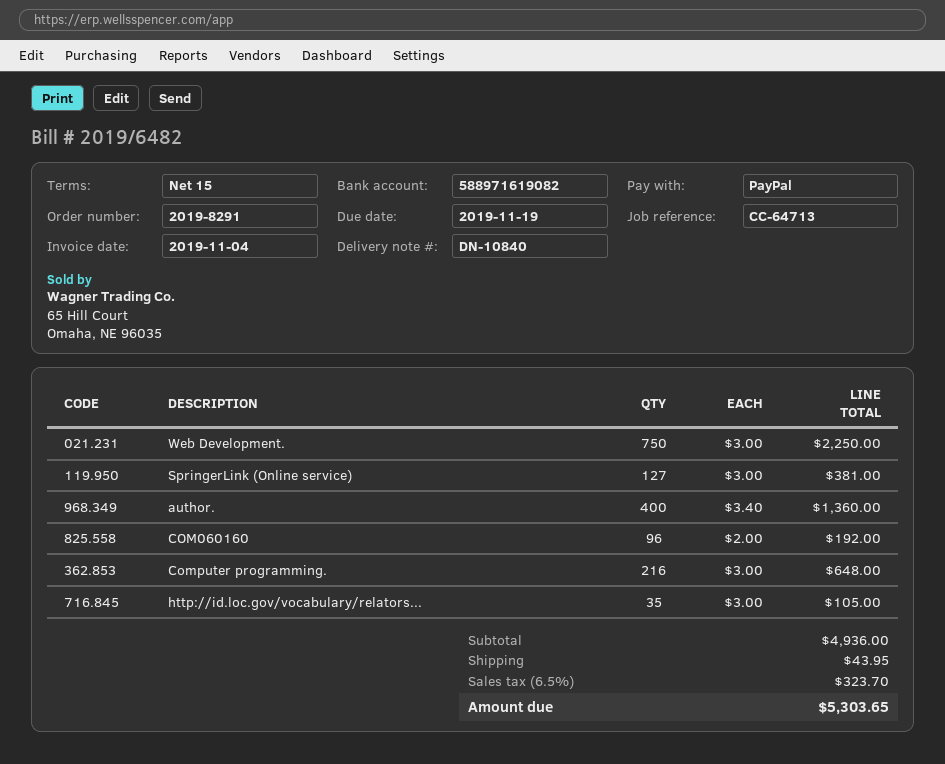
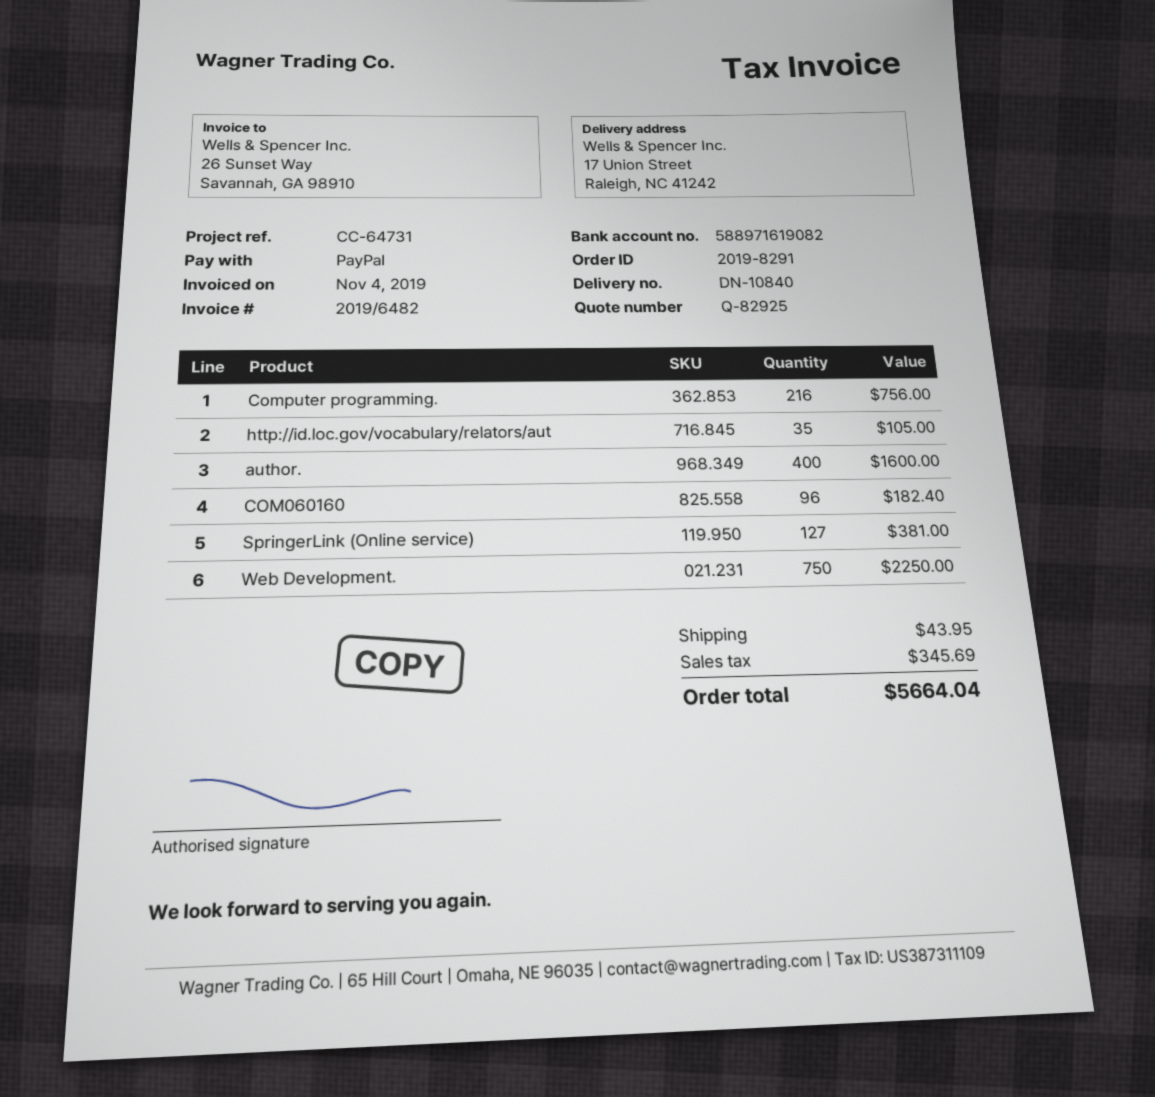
reference: CC-64713 -> CC-64731
author.: 400 for 1360.00 -> 400 for 1600.00
COM060160: 96 for 192.00 -> 96 for 182.40
Computer programming.: 216 for 648.00 -> 216 for 756.00
tax: 323.70 -> 345.69
total: 5303.65 -> 5664.04

